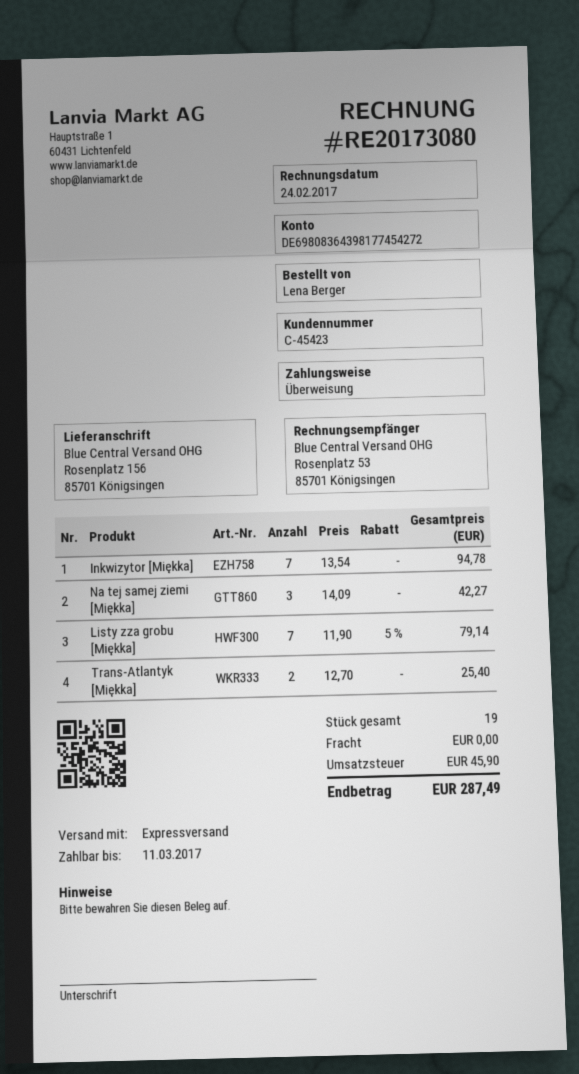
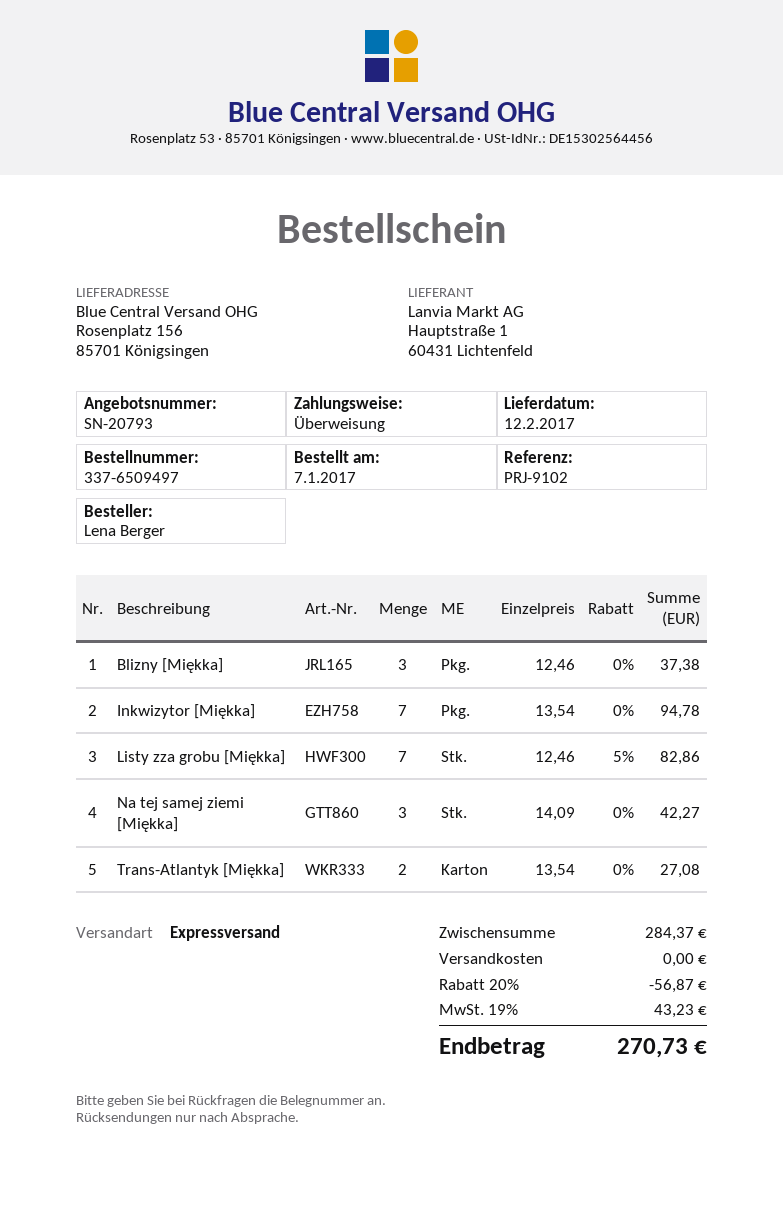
Listy zza grobu [Miękka]: 7 x 11.90 - 5% = 79.14 -> 7 x 12.46 - 5% = 82.86
Trans-Atlantyk [Miękka]: 2 x 12.70 = 25.40 -> 2 x 13.54 = 27.08
Blizny [Miękka]: none -> 3 x 12.46 = 37.38
discount: none -> 20% = 56.87
tax: 45.90 -> 43.23
total: 287.49 -> 270.73

